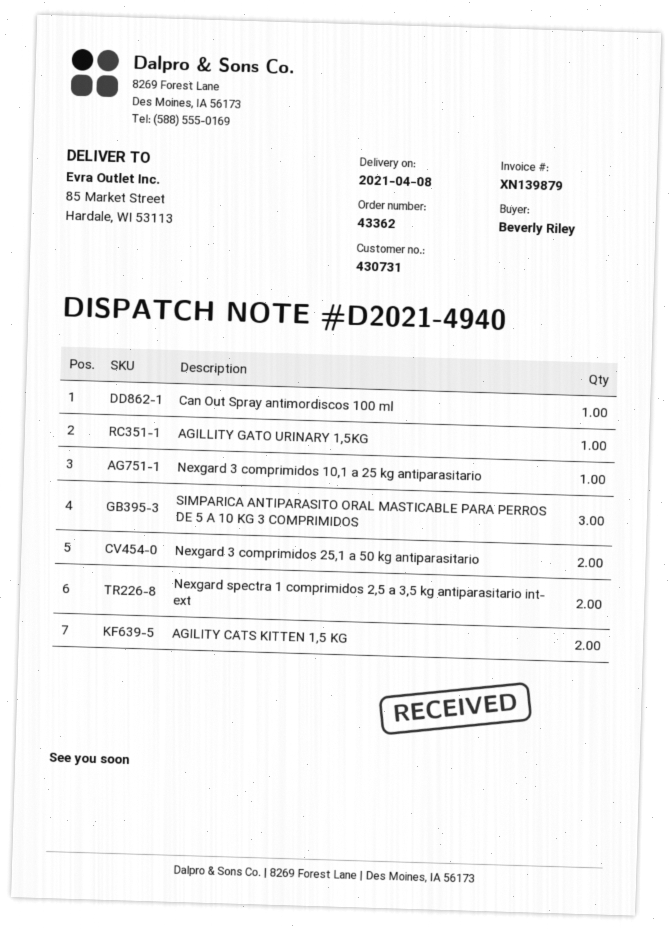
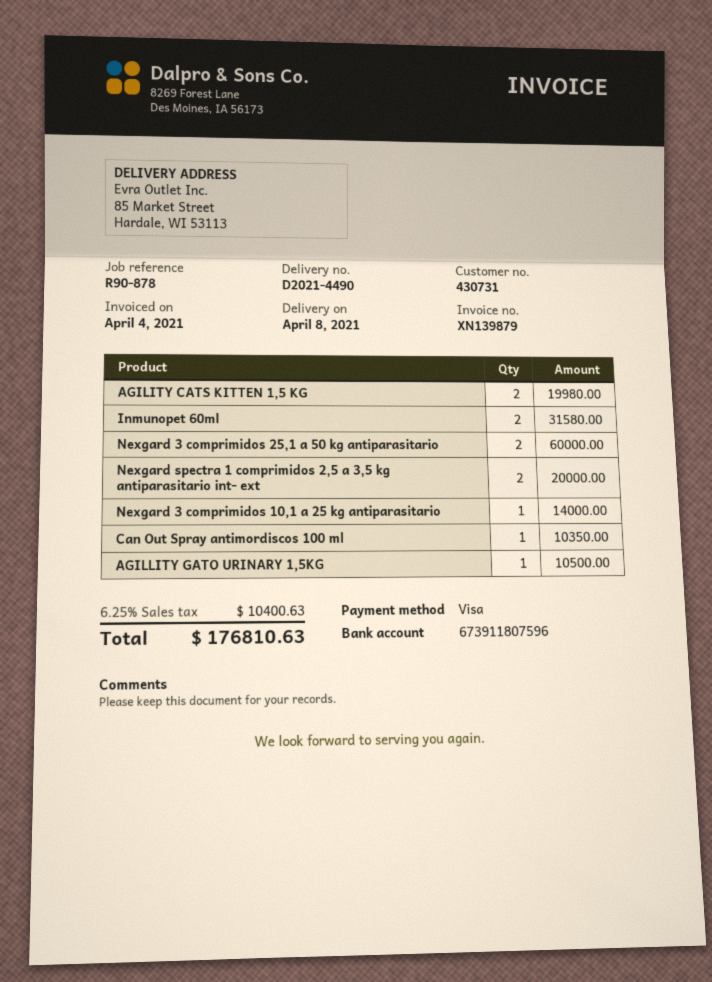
delivery note number: D2021-4940 -> D2021-4490
SIMPARICA ANTIPARASITO ORAL MASTICABLE PARA PERROS DE 5 A 10 KG 3 COMPRIMIDOS: 3 -> none
Inmunopet 60ml: none -> 2

